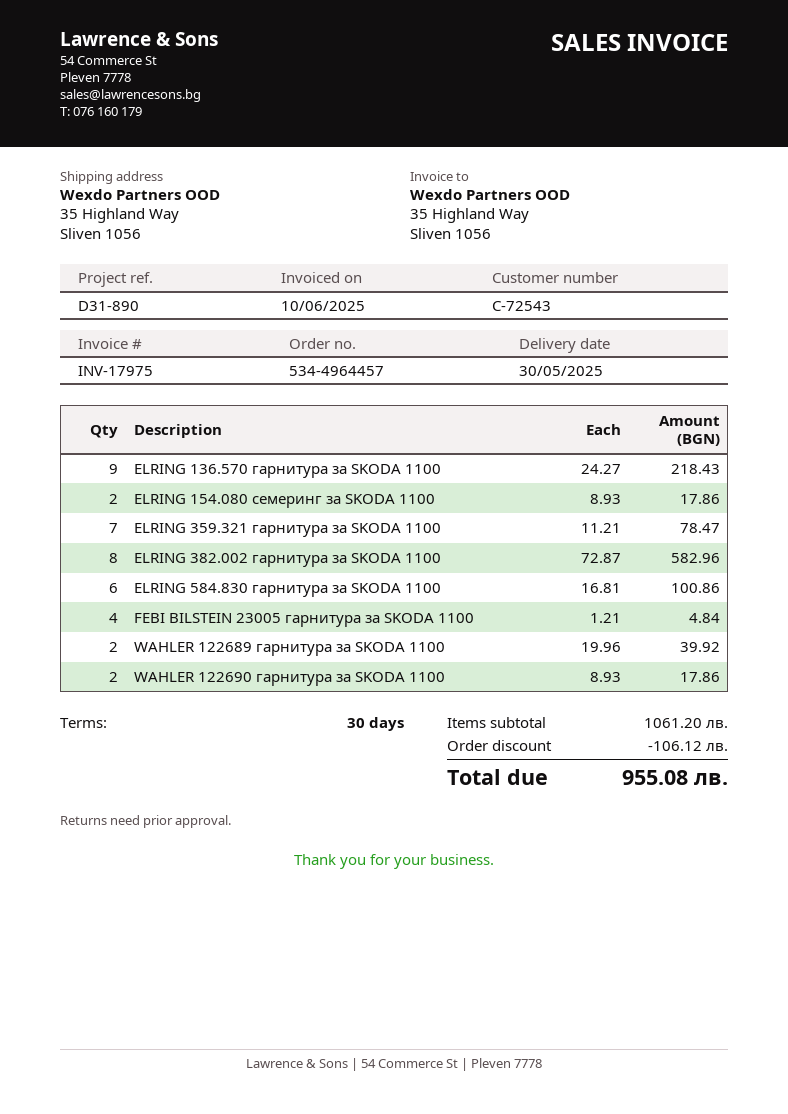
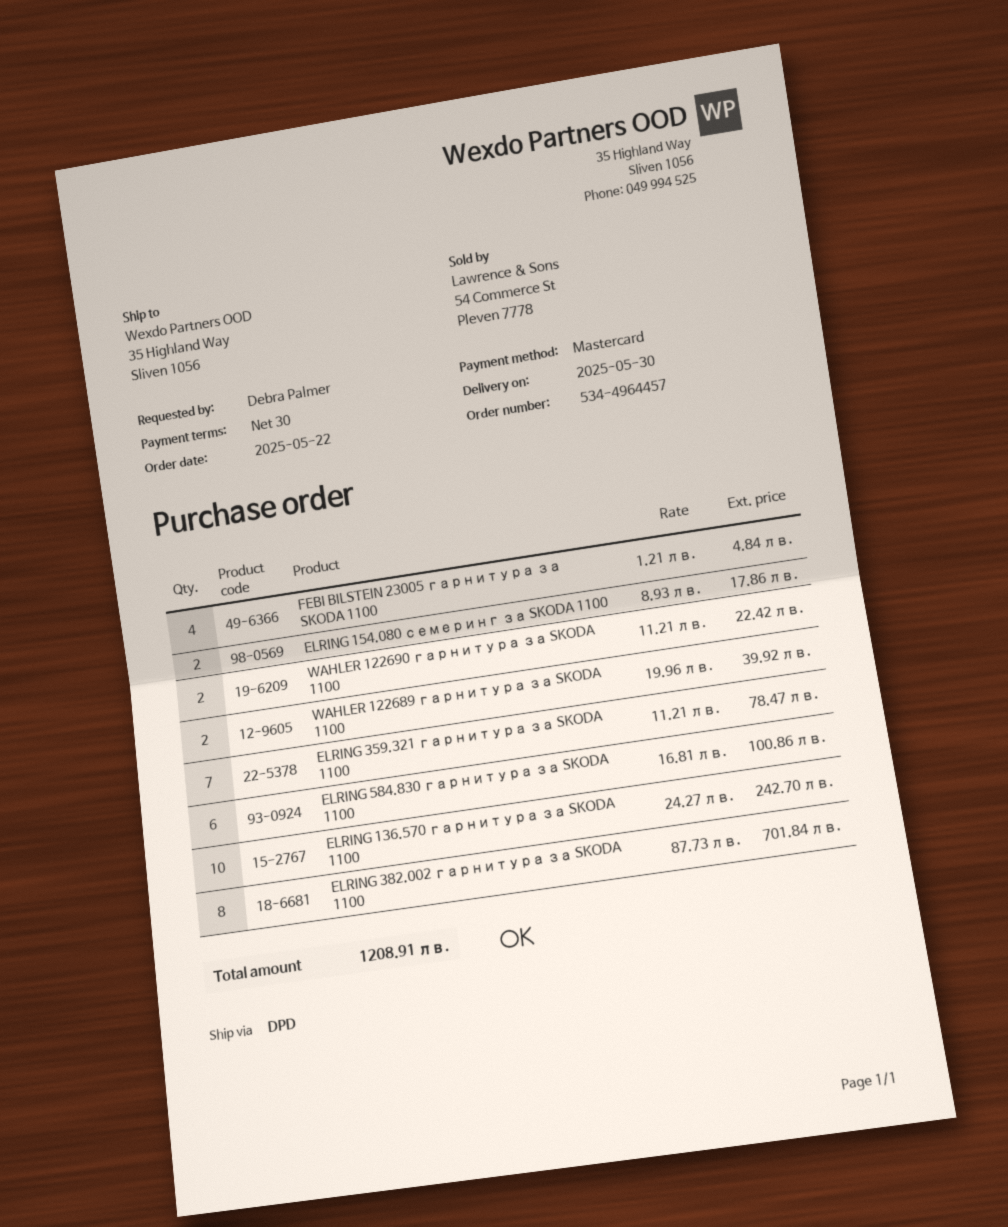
ELRING 136.570 гарнитура за SKODA 1100: 9 x 24.27 = 218.43 -> 10 x 24.27 = 242.70
ELRING 382.002 гарнитура за SKODA 1100: 8 x 72.87 = 582.96 -> 8 x 87.73 = 701.84
WAHLER 122690 гарнитура за SKODA 1100: 2 x 8.93 = 17.86 -> 2 x 11.21 = 22.42
discount: 106.12 -> none
total: 955.08 -> 1208.91

